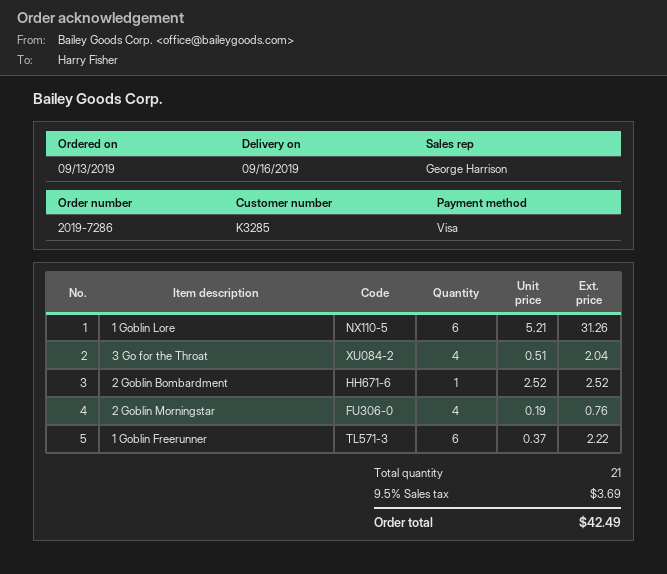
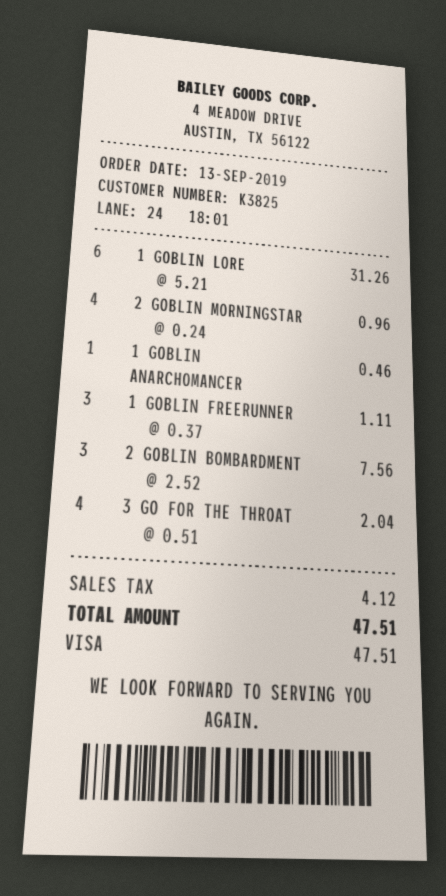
customer number: K3285 -> K3825
2 Goblin Bombardment: 1 x 2.52 = 2.52 -> 3 x 2.52 = 7.56
2 Goblin Morningstar: 4 x 0.19 = 0.76 -> 4 x 0.24 = 0.96
1 Goblin Freerunner: 6 x 0.37 = 2.22 -> 3 x 0.37 = 1.11
1 GOBLIN ANARCHOMANCER: none -> 1 x 0.46 = 0.46
tax: 3.69 -> 4.12
total: 42.49 -> 47.51

